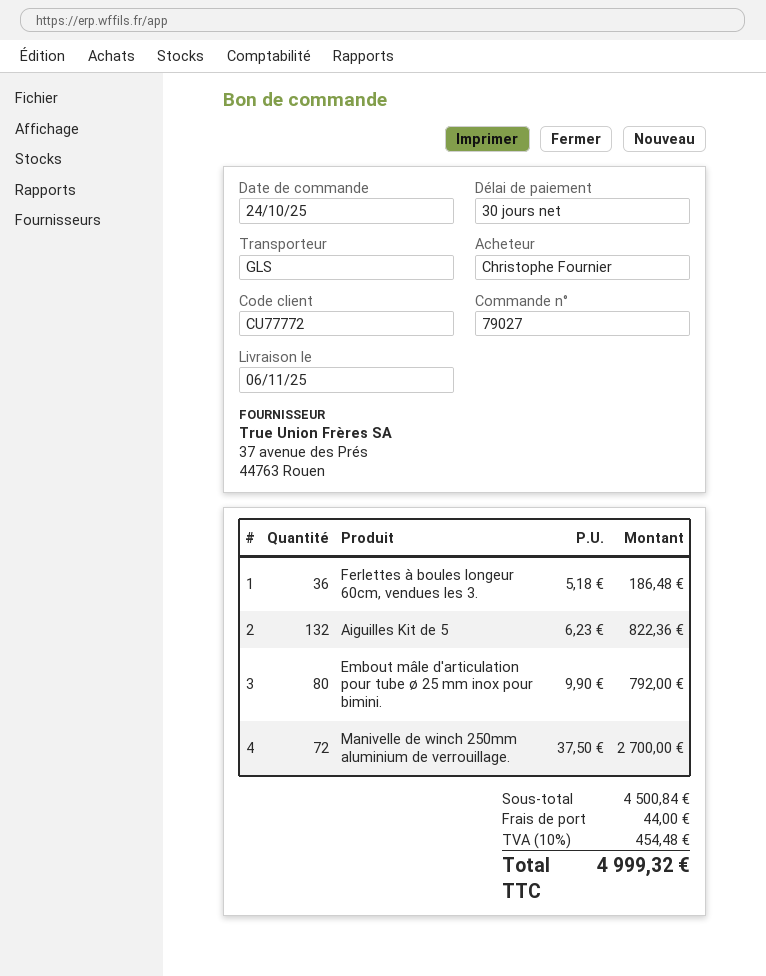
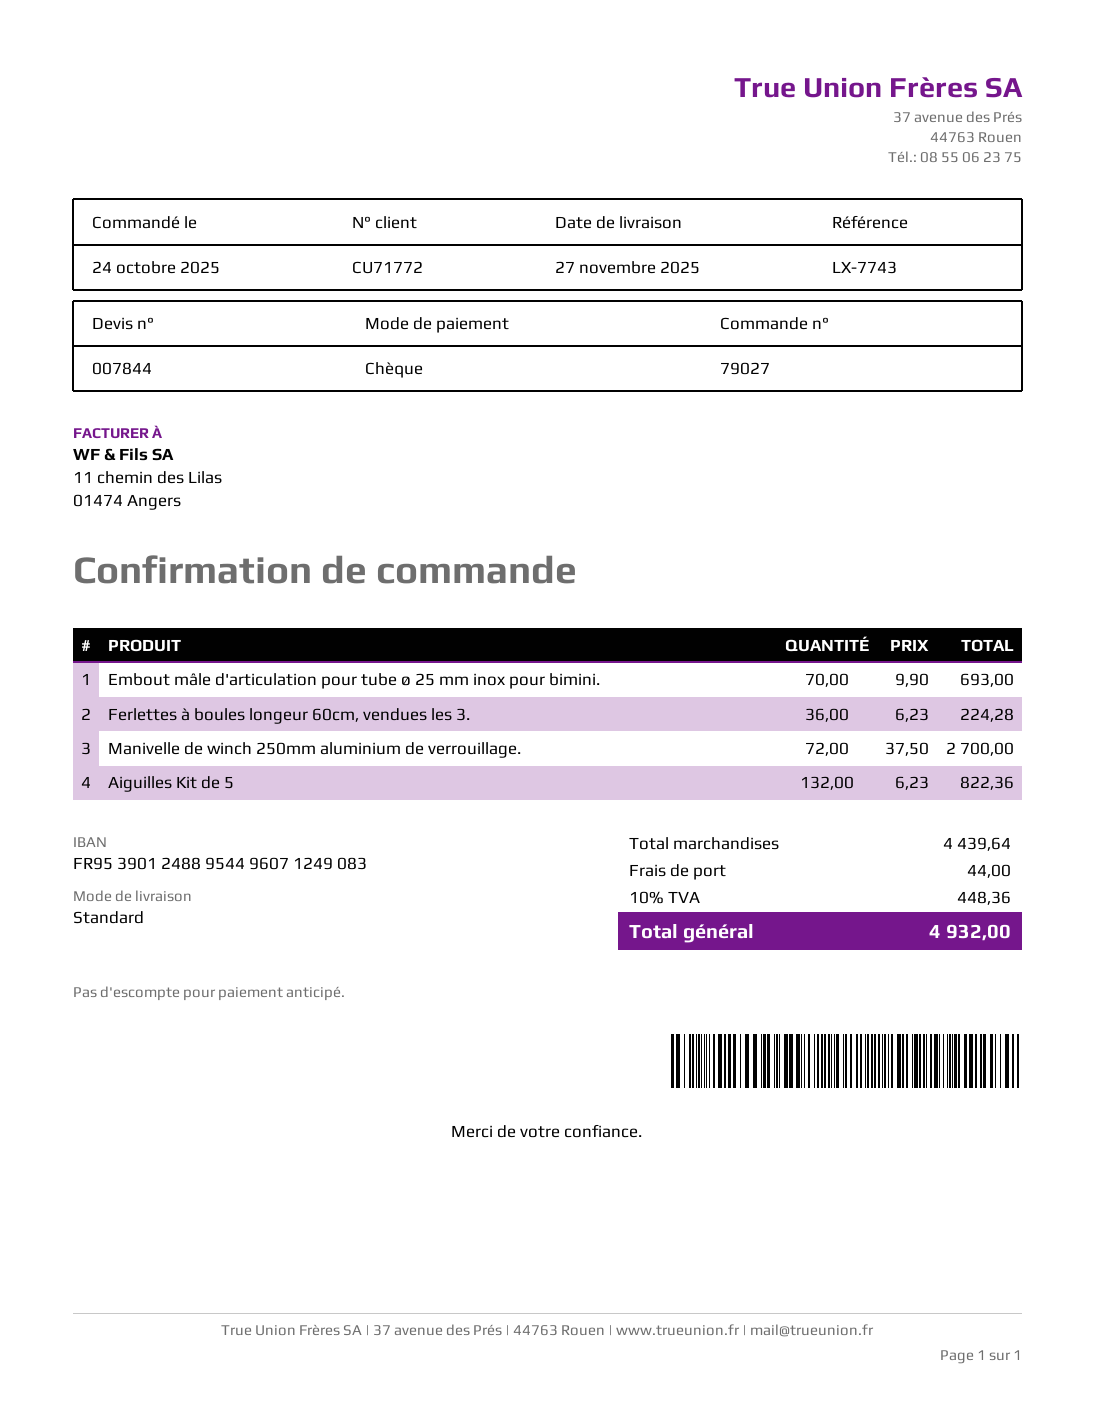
delivery date: 2025-11-06 -> 2025-11-27
customer number: CU77772 -> CU71772
shipping method: GLS -> standard
Ferlettes à boules longeur 60cm, vendues les 3.: 36 x 5.18 = 186.48 -> 36 x 6.23 = 224.28
Embout mâle d'articulation pour tube ø 25 mm inox pour bimini.: 80 x 9.90 = 792.00 -> 70 x 9.90 = 693.00
subtotal: 4500.84 -> 4439.64
tax: 10% = 454.48 -> 10% = 448.36
total: 4999.32 -> 4932.00

